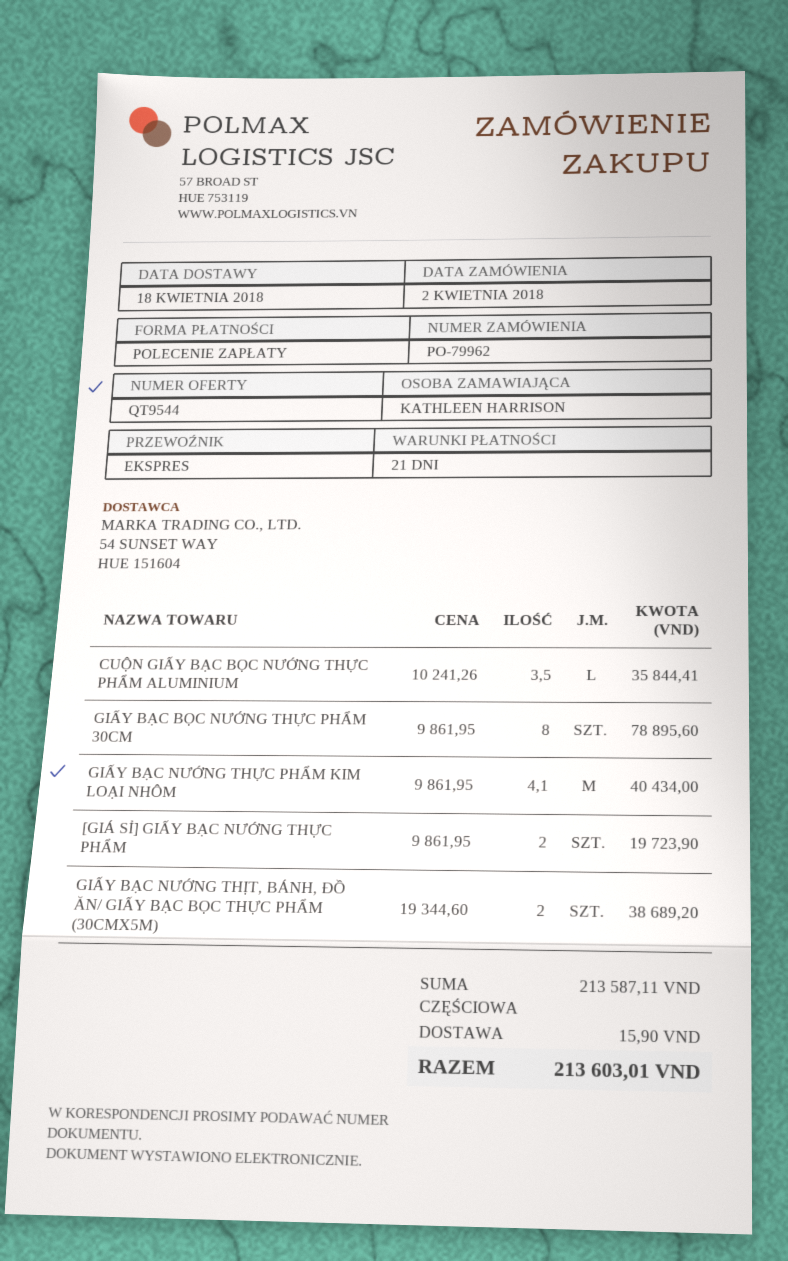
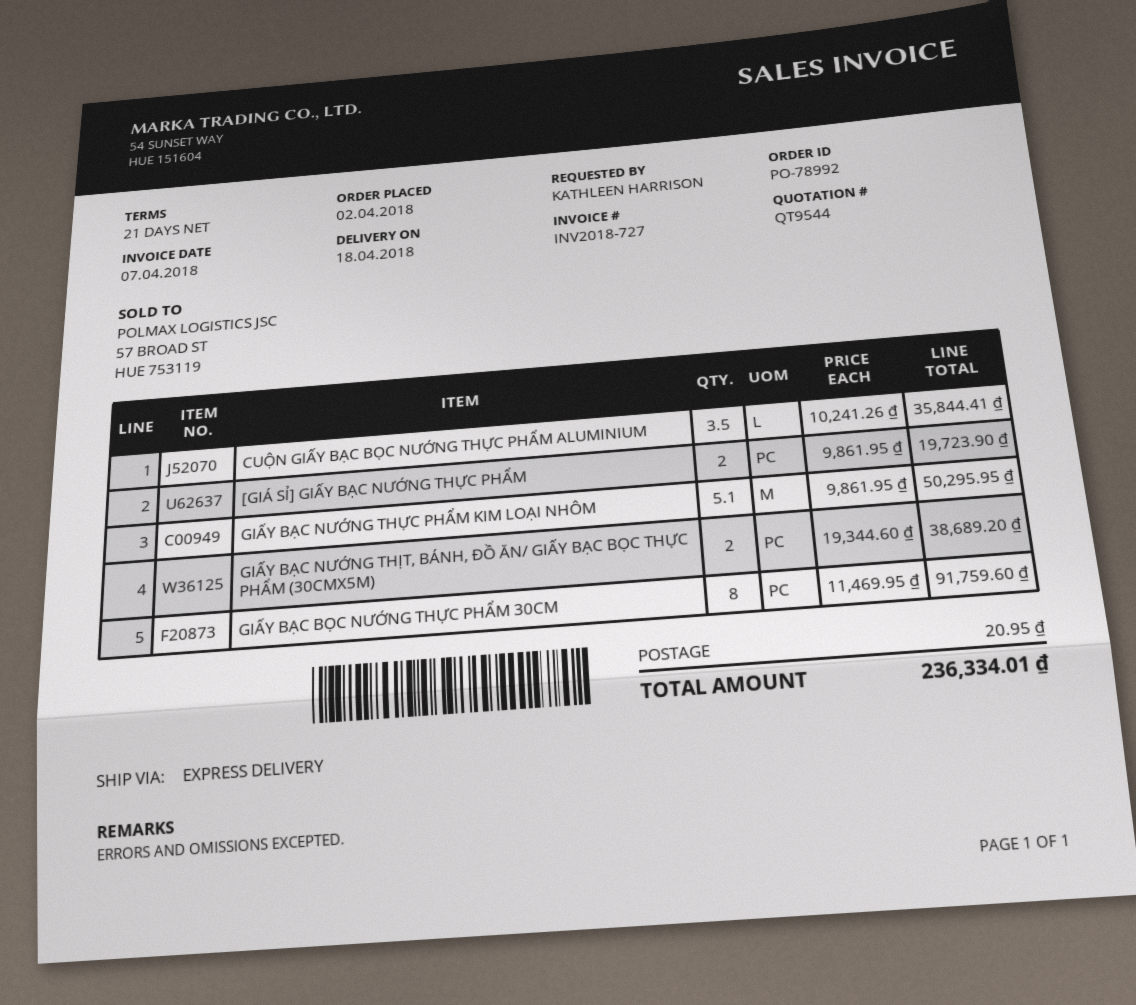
order number: PO-79962 -> PO-78992
GIẤY BẠC BỌC NƯỚNG THỰC PHẨM 30CM: 8 x 9861.95 = 78895.60 -> 8 x 11469.95 = 91759.60
GIẤY BẠC NƯỚNG THỰC PHẨM KIM LOẠI NHÔM: 4.1 x 9861.95 = 40434.00 -> 5.1 x 9861.95 = 50295.95
shipping: 15.90 -> 20.95
total: 213603.01 -> 236334.01

